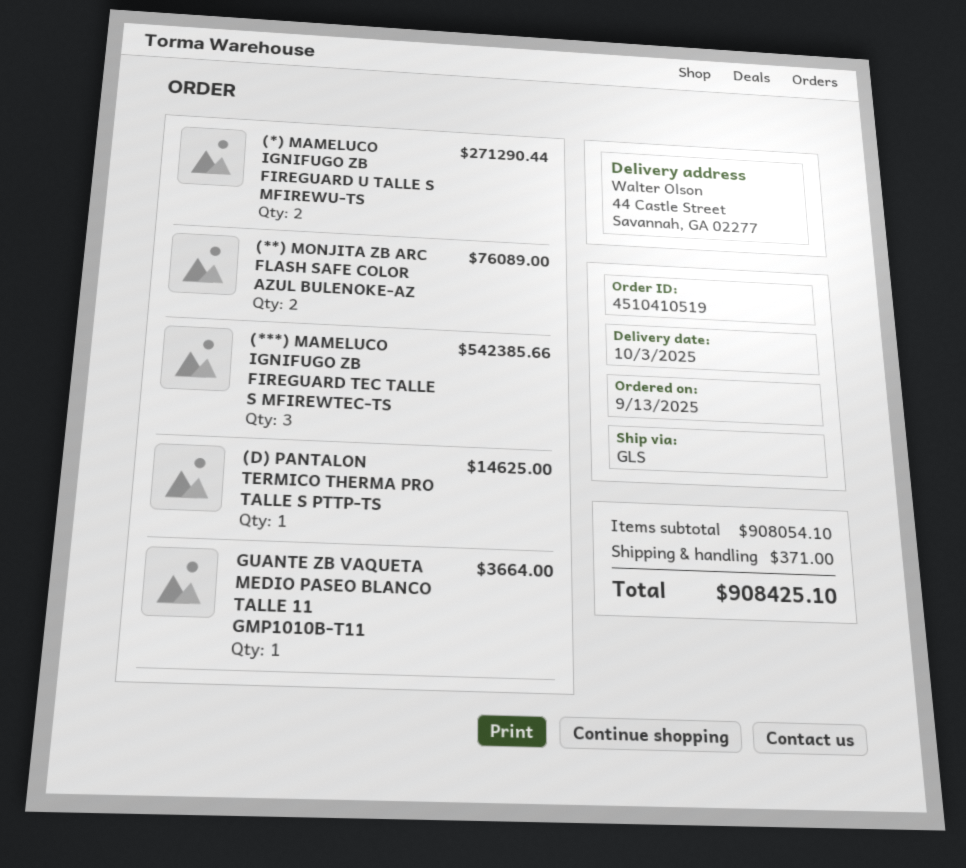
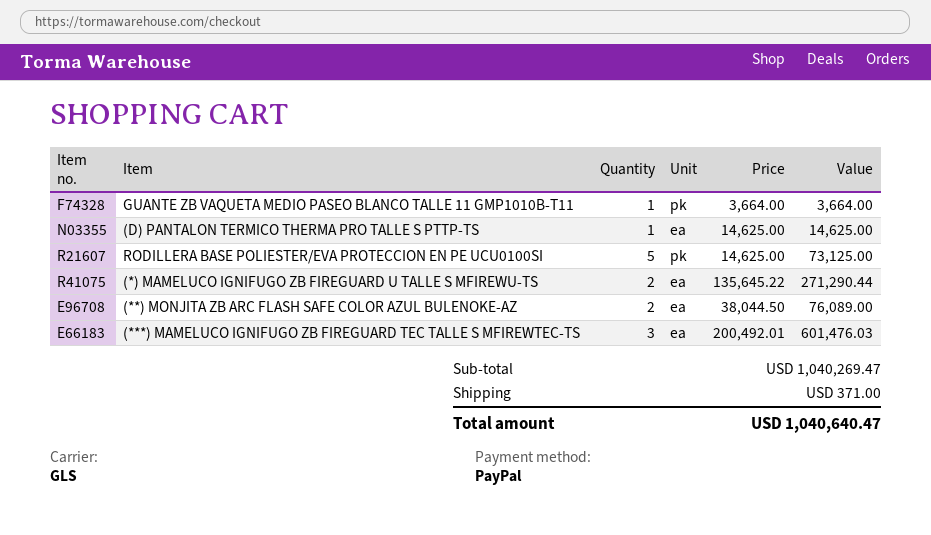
(***) MAMELUCO IGNIFUGO ZB FIREGUARD TEC TALLE S MFIREWTEC-TS: 3 for 542385.66 -> 3 for 601476.03
RODILLERA BASE POLIESTER/EVA PROTECCION EN PE UCU0100SI: none -> 5 for 73125.00
subtotal: 908054.10 -> 1040269.47
total: 908425.10 -> 1040640.47

